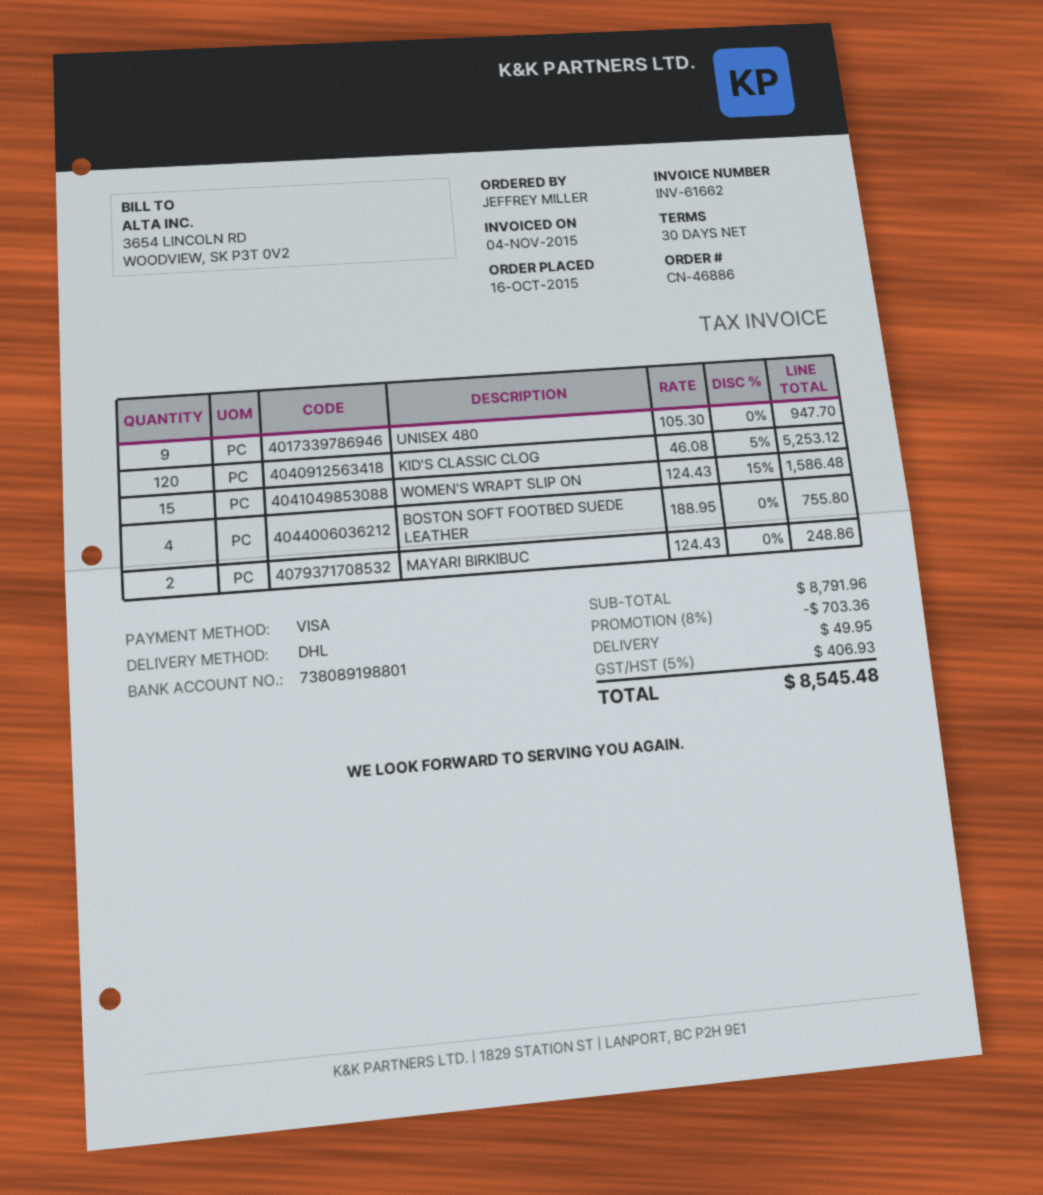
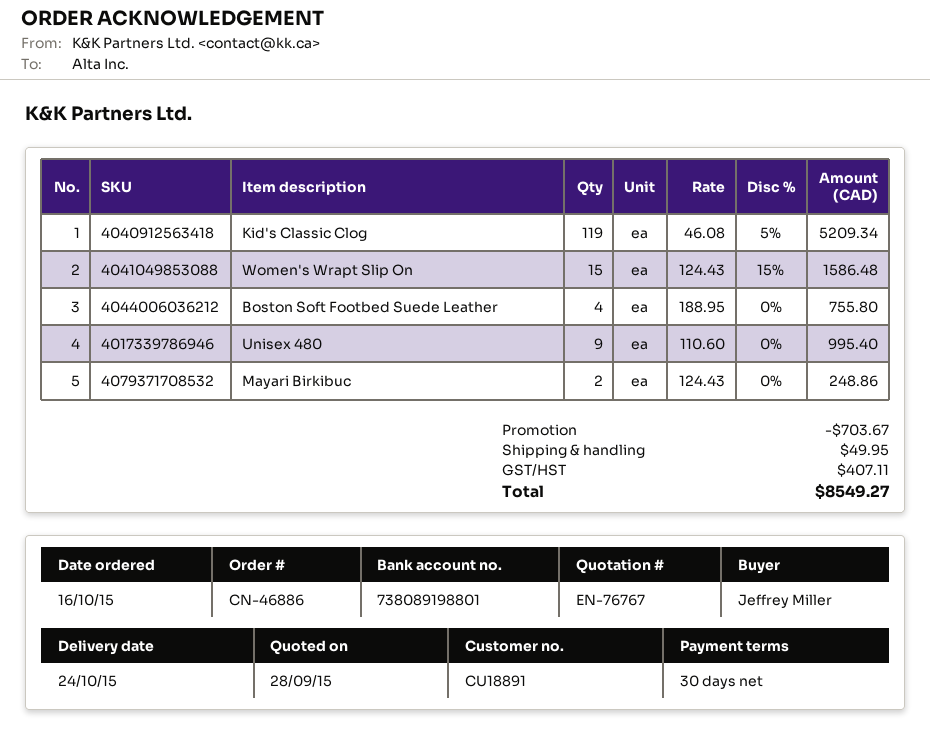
UNISEX 480: 9 x 105.30 = 947.70 -> 9 x 110.60 = 995.40
KID'S CLASSIC CLOG: 120 x 46.08 - 5% = 5253.12 -> 119 x 46.08 - 5% = 5209.34
discount: 703.36 -> 703.67
tax: 406.93 -> 407.11
total: 8545.48 -> 8549.27

